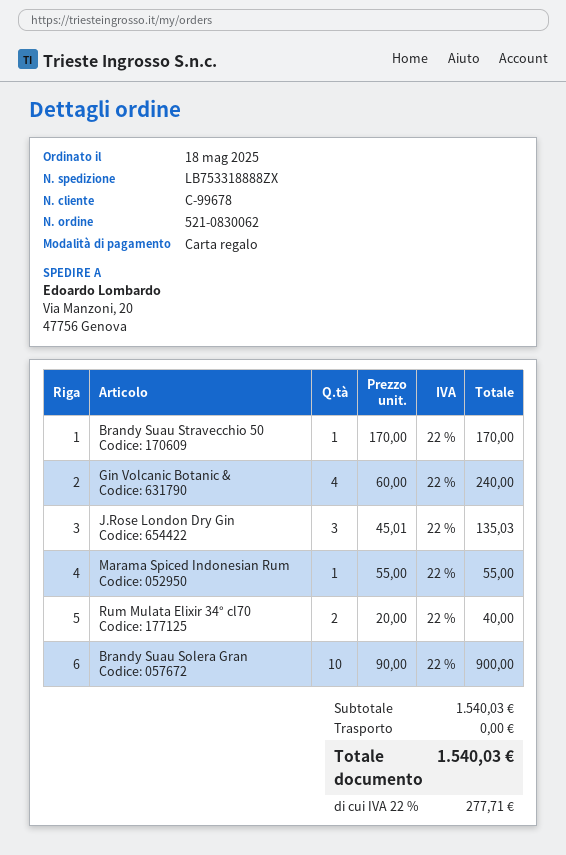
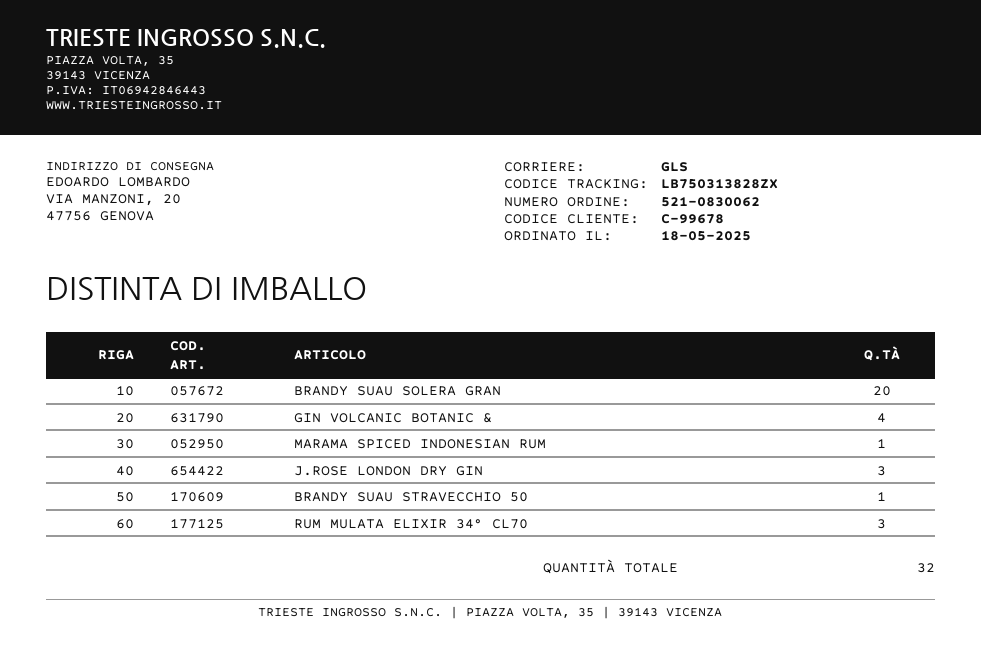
tracking number: LB753318888ZX -> LB750313828ZX
Rum Mulata Elixir 34° cl70: 2 -> 3
Brandy Suau Solera Gran: 10 -> 20

